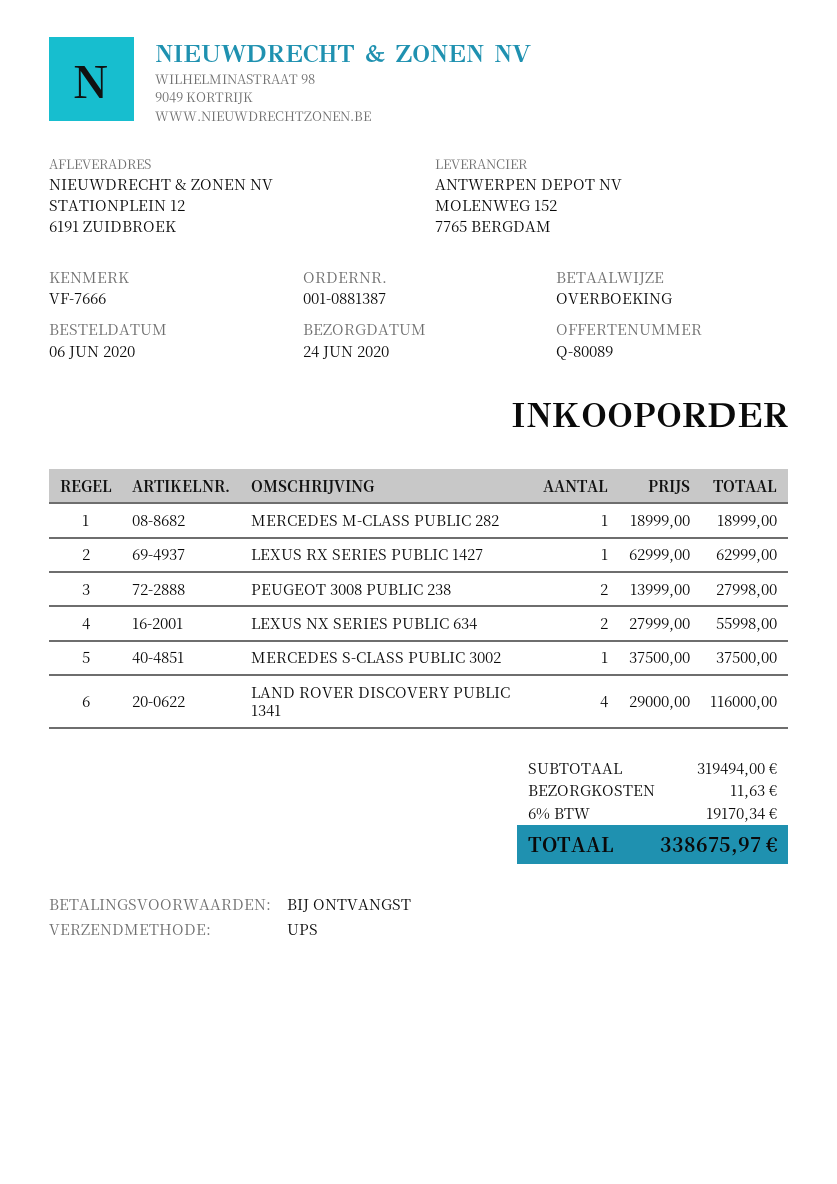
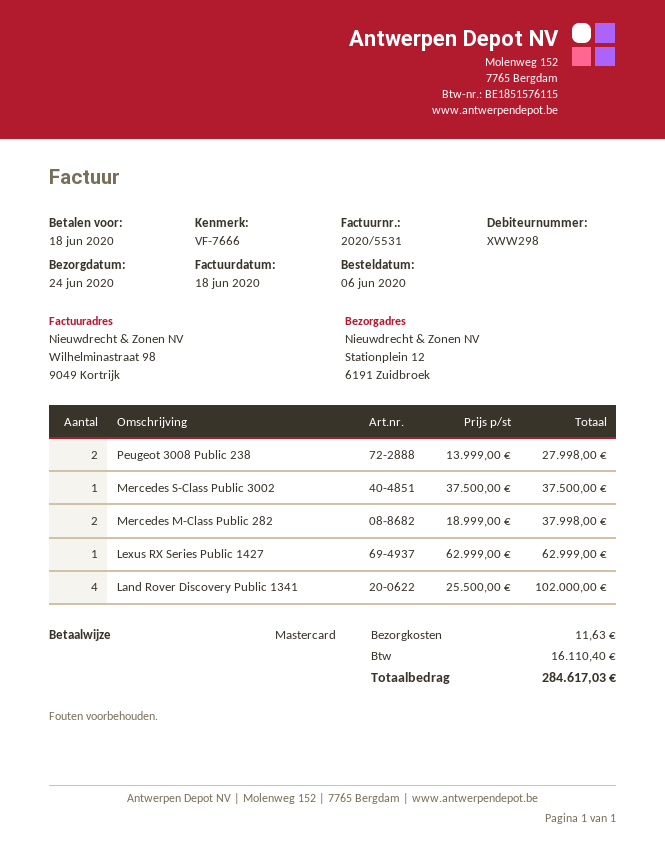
payment method: bank transfer -> Mastercard
MERCEDES M-CLASS PUBLIC 282: 1 x 18999.00 = 18999.00 -> 2 x 18999.00 = 37998.00
LEXUS NX SERIES PUBLIC 634: 2 x 27999.00 = 55998.00 -> none
LAND ROVER DISCOVERY PUBLIC 1341: 4 x 29000.00 = 116000.00 -> 4 x 25500.00 = 102000.00
tax: 19170.34 -> 16110.40
total: 338675.97 -> 284617.03

